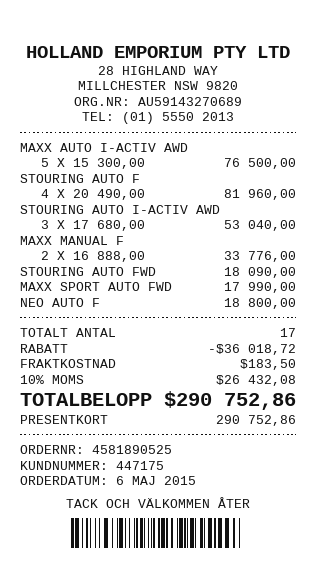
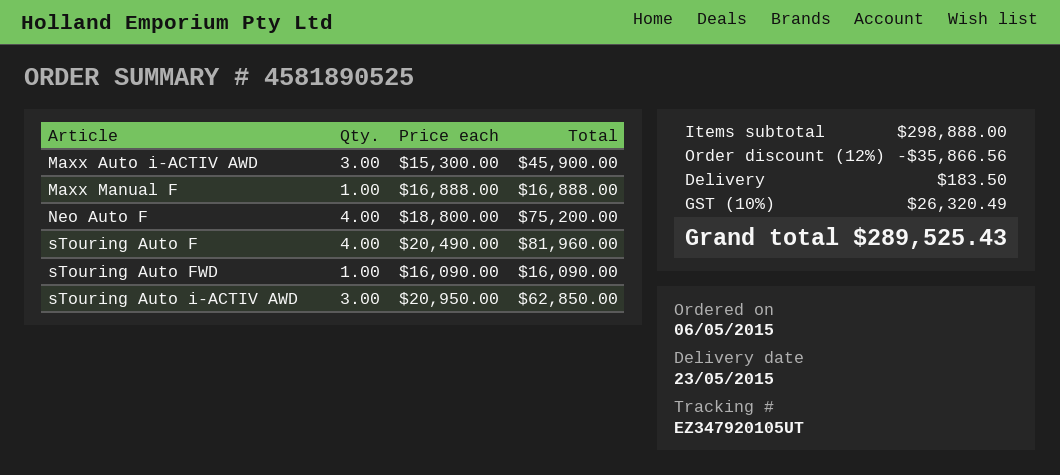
MAXX AUTO I-ACTIV AWD: 5 x 15300.00 = 76500.00 -> 3 x 15300.00 = 45900.00
STOURING AUTO I-ACTIV AWD: 3 x 17680.00 = 53040.00 -> 3 x 20950.00 = 62850.00
MAXX MANUAL F: 2 x 16888.00 = 33776.00 -> 1 x 16888.00 = 16888.00
STOURING AUTO FWD: 1 x 18090.00 = 18090.00 -> 1 x 16090.00 = 16090.00
MAXX SPORT AUTO FWD: 1 x 17990.00 = 17990.00 -> none
NEO AUTO F: 1 x 18800.00 = 18800.00 -> 4 x 18800.00 = 75200.00
discount: 36018.72 -> 35866.56
tax: 10% = 26432.08 -> 10% = 26320.49
total: 290752.86 -> 289525.43

